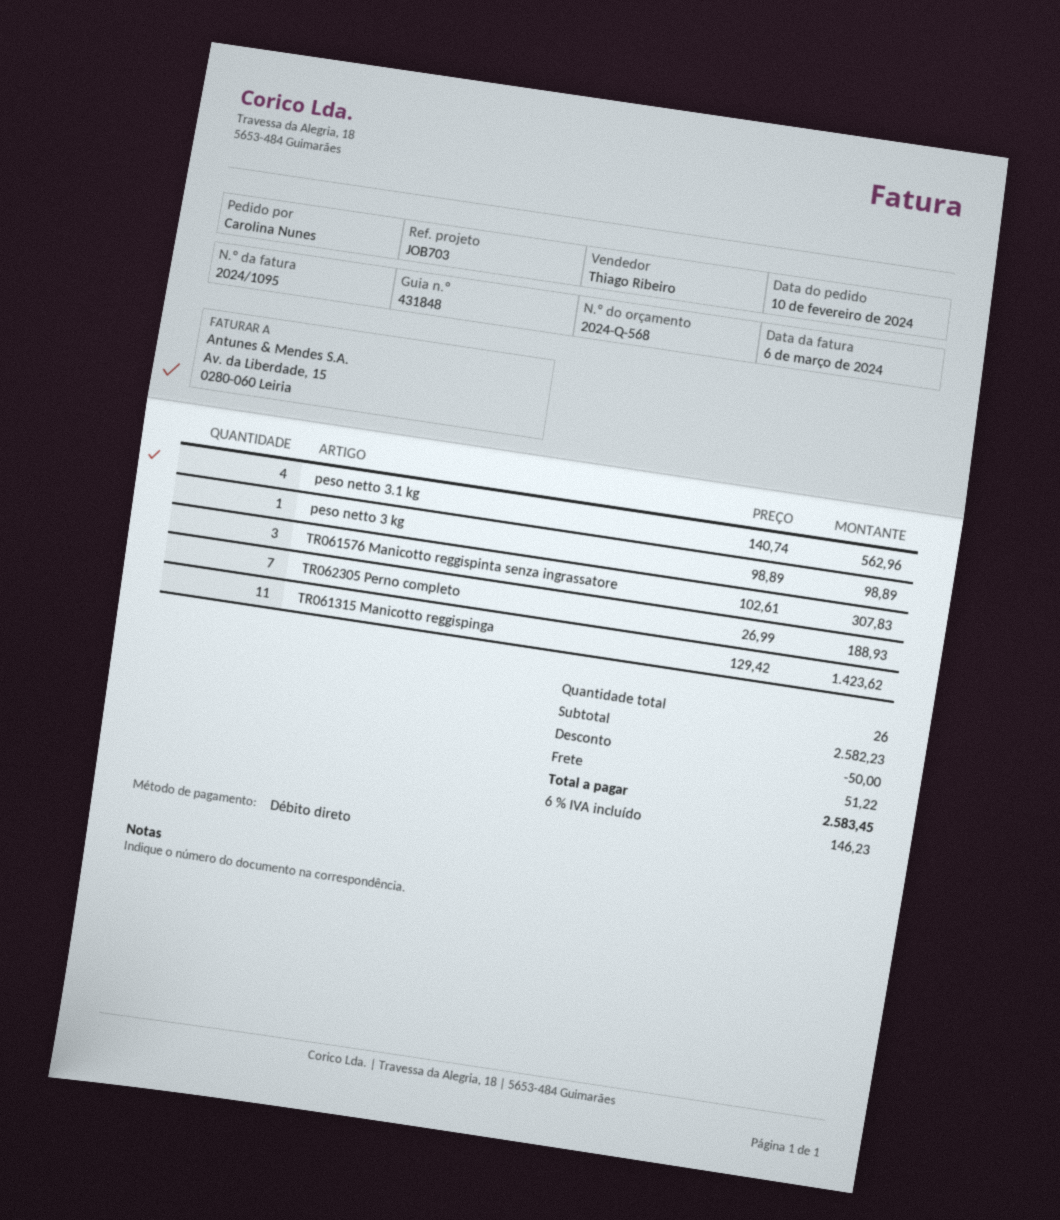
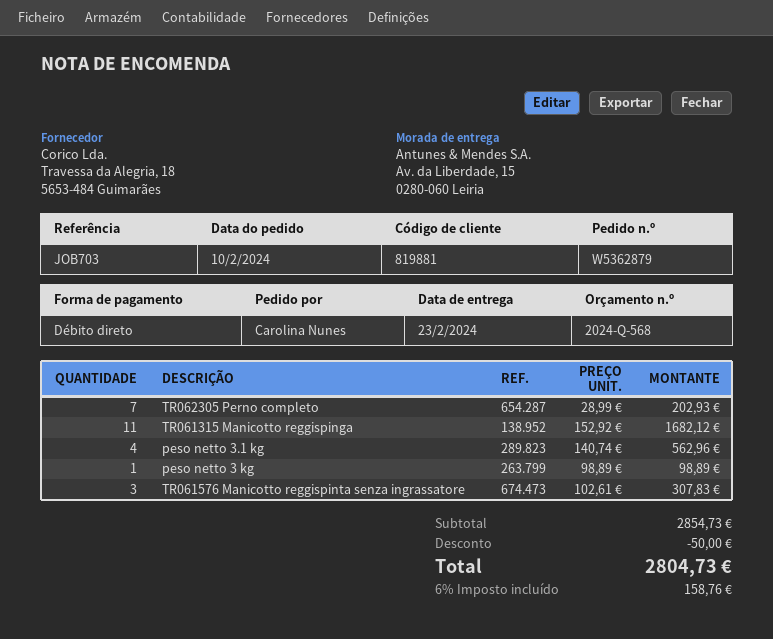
TR062305 Perno completo: 7 x 26.99 = 188.93 -> 7 x 28.99 = 202.93
TR061315 Manicotto reggispinga: 11 x 129.42 = 1423.62 -> 11 x 152.92 = 1682.12
subtotal: 2582.23 -> 2854.73
shipping: 51.22 -> none
tax: 6% = 146.23 -> 6% = 158.76
total: 2583.45 -> 2804.73

